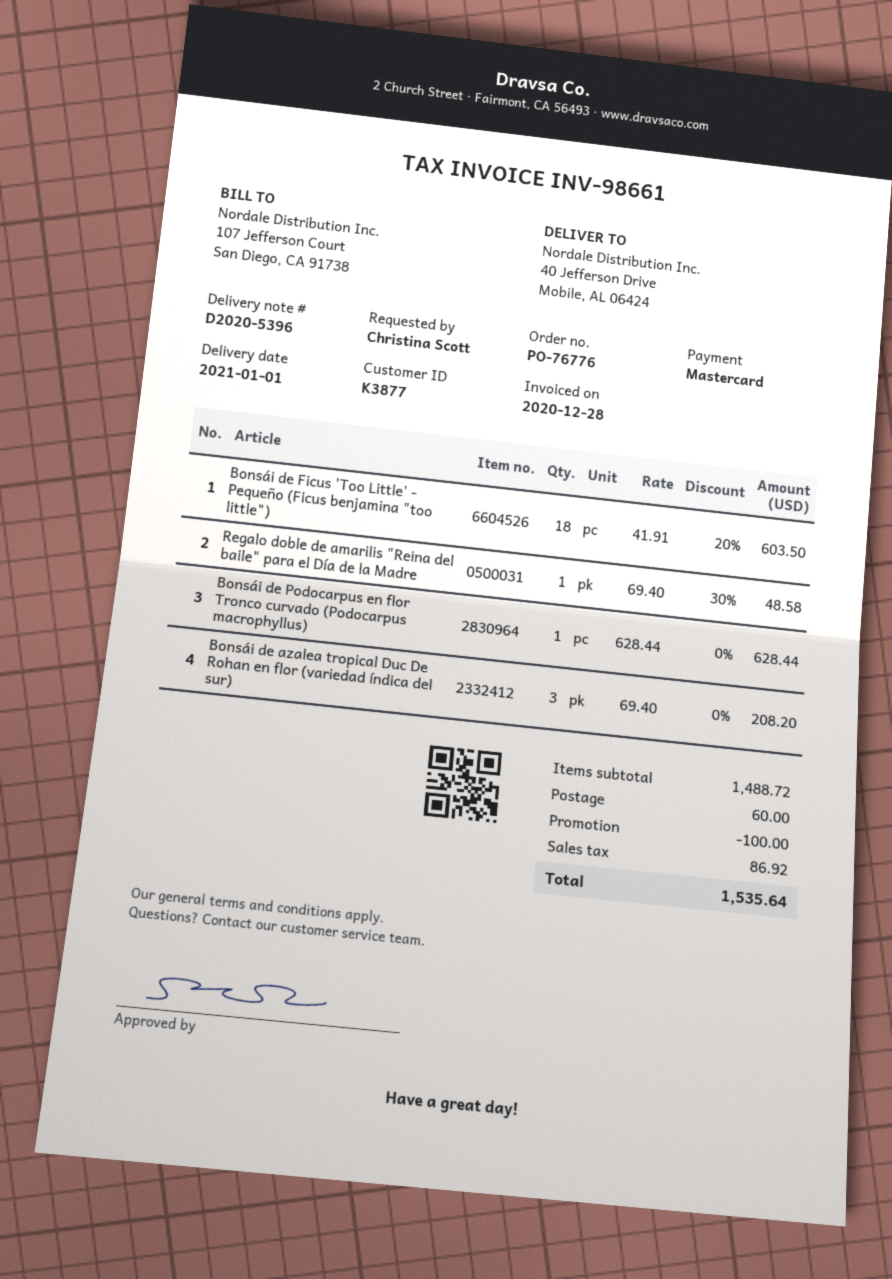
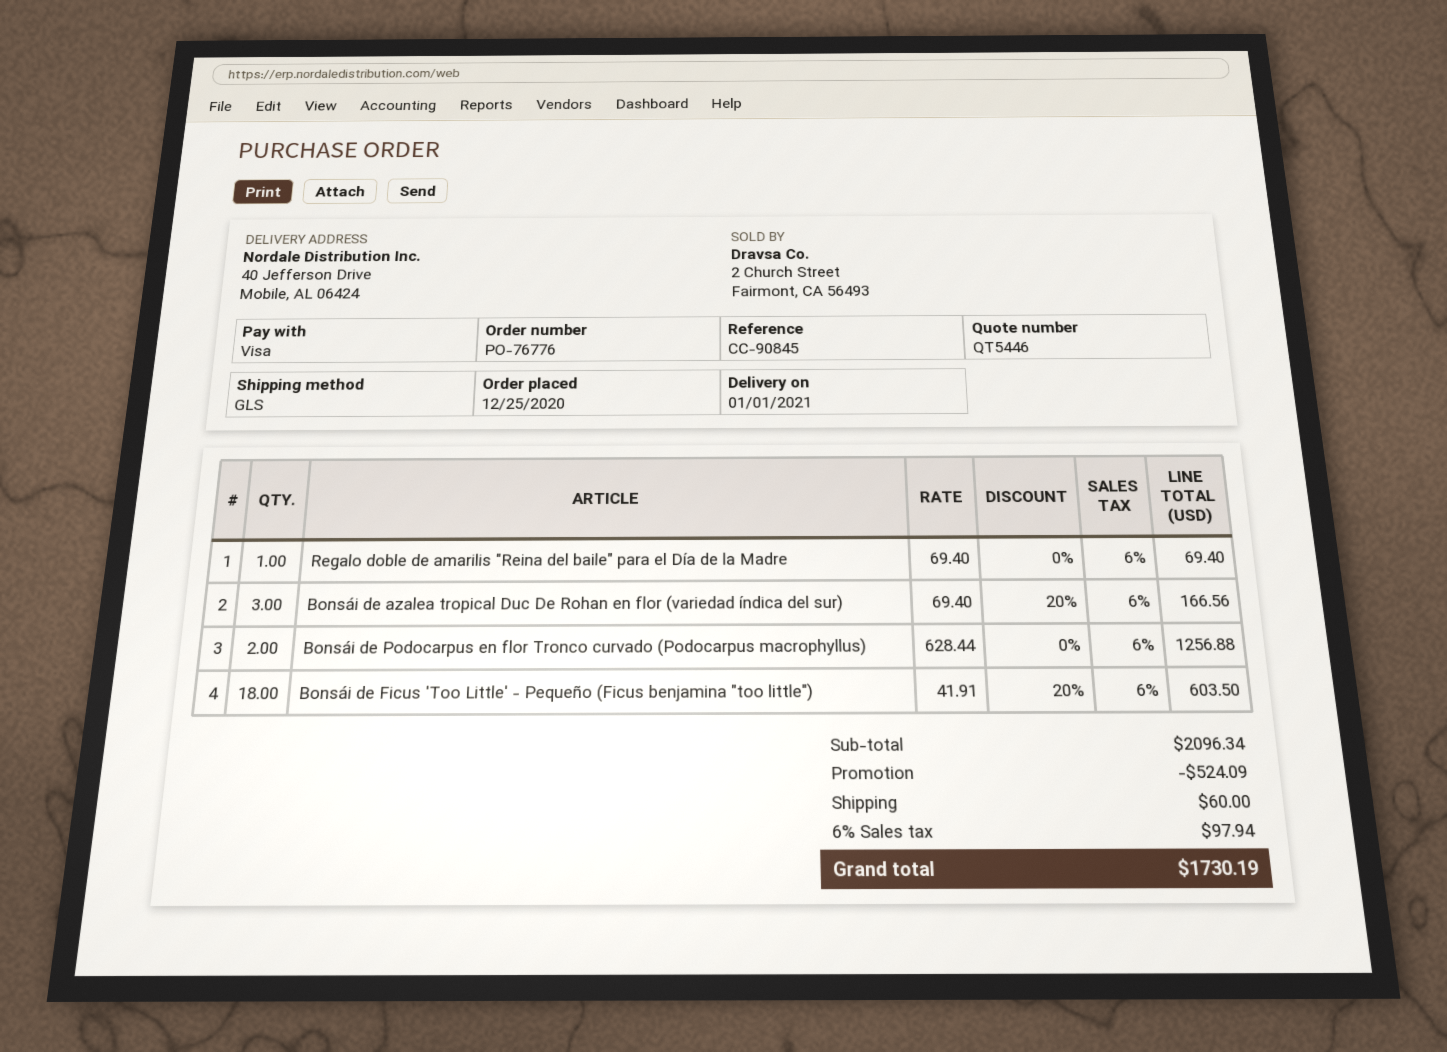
payment method: Mastercard -> Visa
Regalo doble de amarilis "Reina del baile" para el Día de la Madre: 1 x 69.40 - 30% = 48.58 -> 1 x 69.40 = 69.40
Bonsái de Podocarpus en flor Tronco curvado (Podocarpus macrophyllus): 1 x 628.44 = 628.44 -> 2 x 628.44 = 1256.88
Bonsái de azalea tropical Duc De Rohan en flor (variedad índica del sur): 3 x 69.40 = 208.20 -> 3 x 69.40 - 20% = 166.56
subtotal: 1488.72 -> 2096.34
discount: 100.00 -> 524.09
tax: 86.92 -> 97.94
total: 1535.64 -> 1730.19

